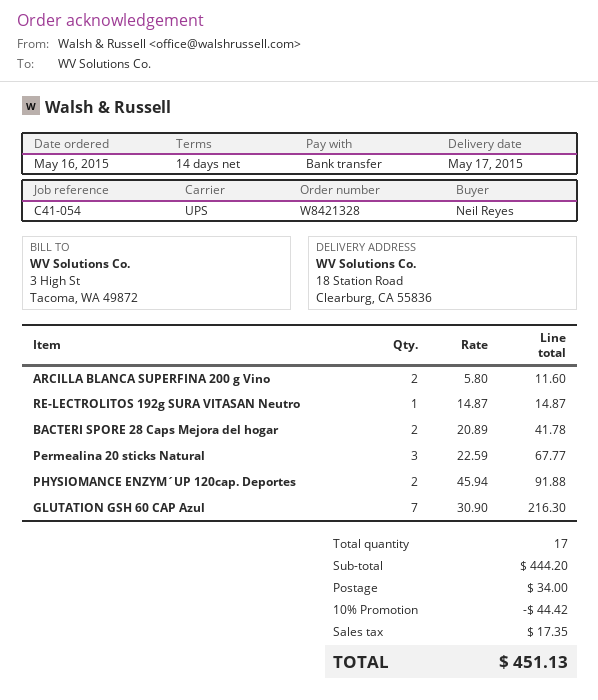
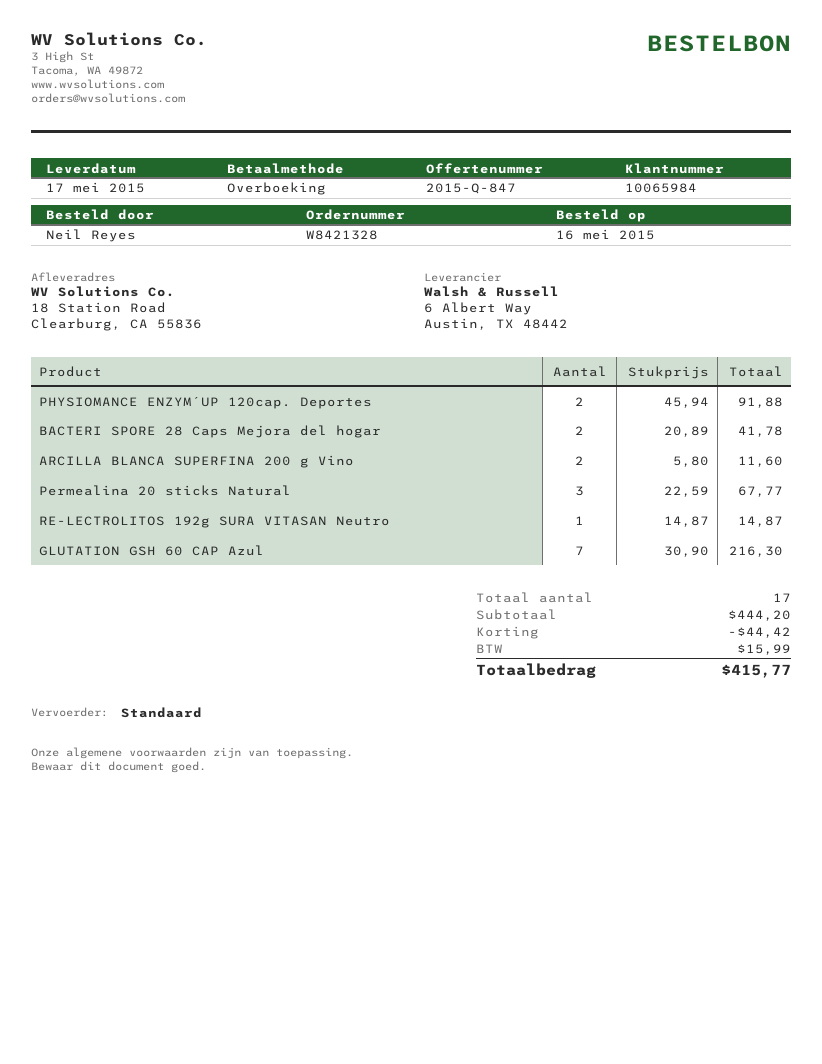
shipping method: UPS -> standard
shipping: 34.00 -> none
tax: 17.35 -> 15.99
total: 451.13 -> 415.77

